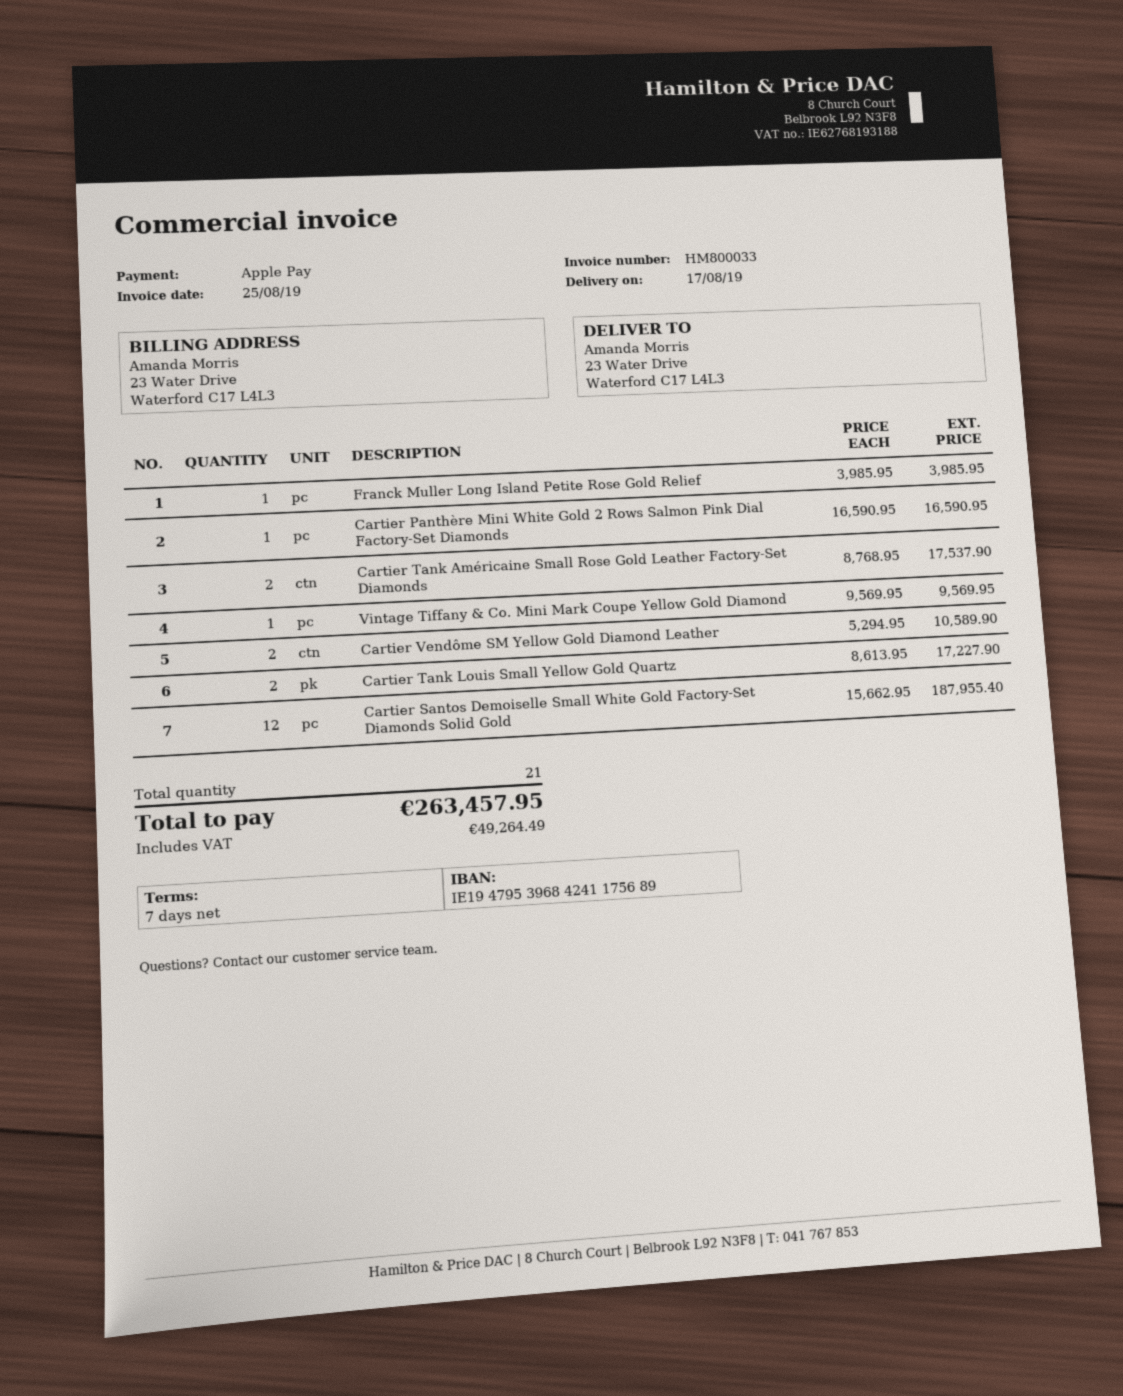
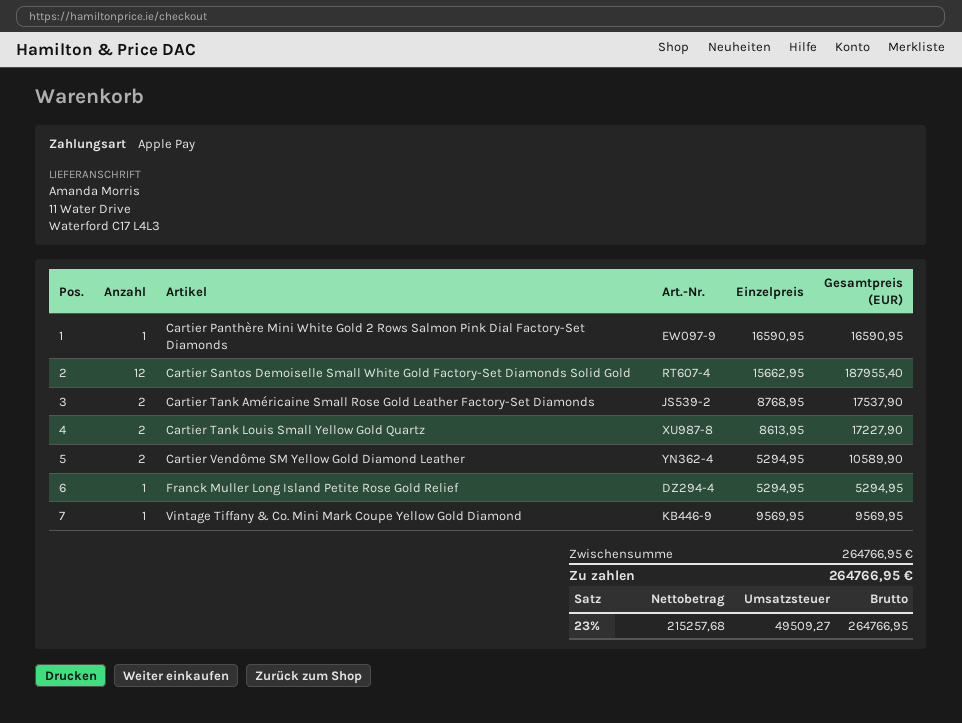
ship to: 23 Water Drive, Waterford C17 L4L3 -> 11 Water Drive, Waterford C17 L4L3
Franck Muller Long Island Petite Rose Gold Relief: 1 x 3985.95 = 3985.95 -> 1 x 5294.95 = 5294.95
tax: 49264.49 -> 49509.27
total: 263457.95 -> 264766.95

